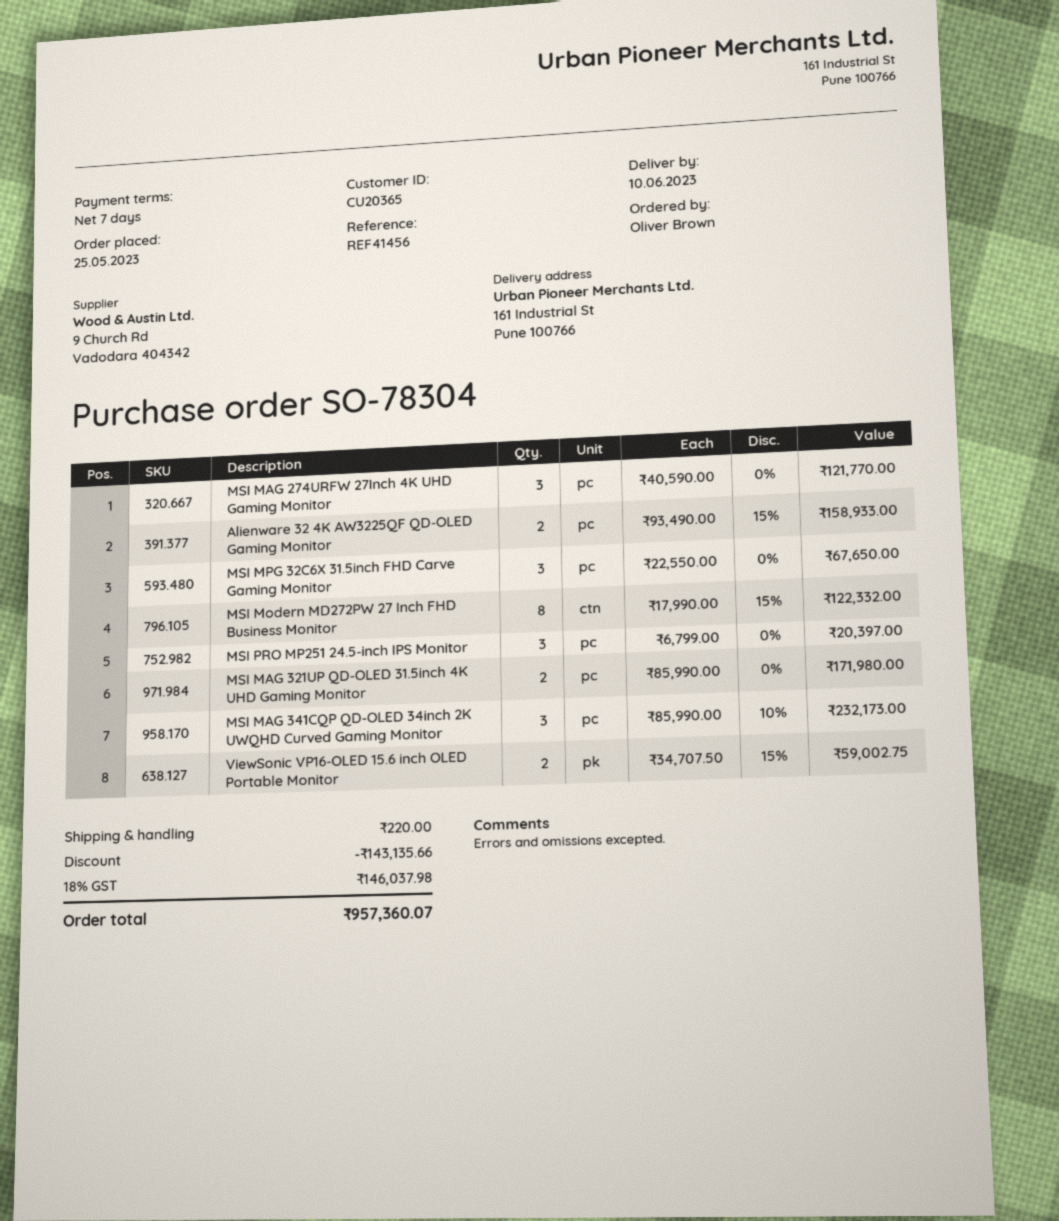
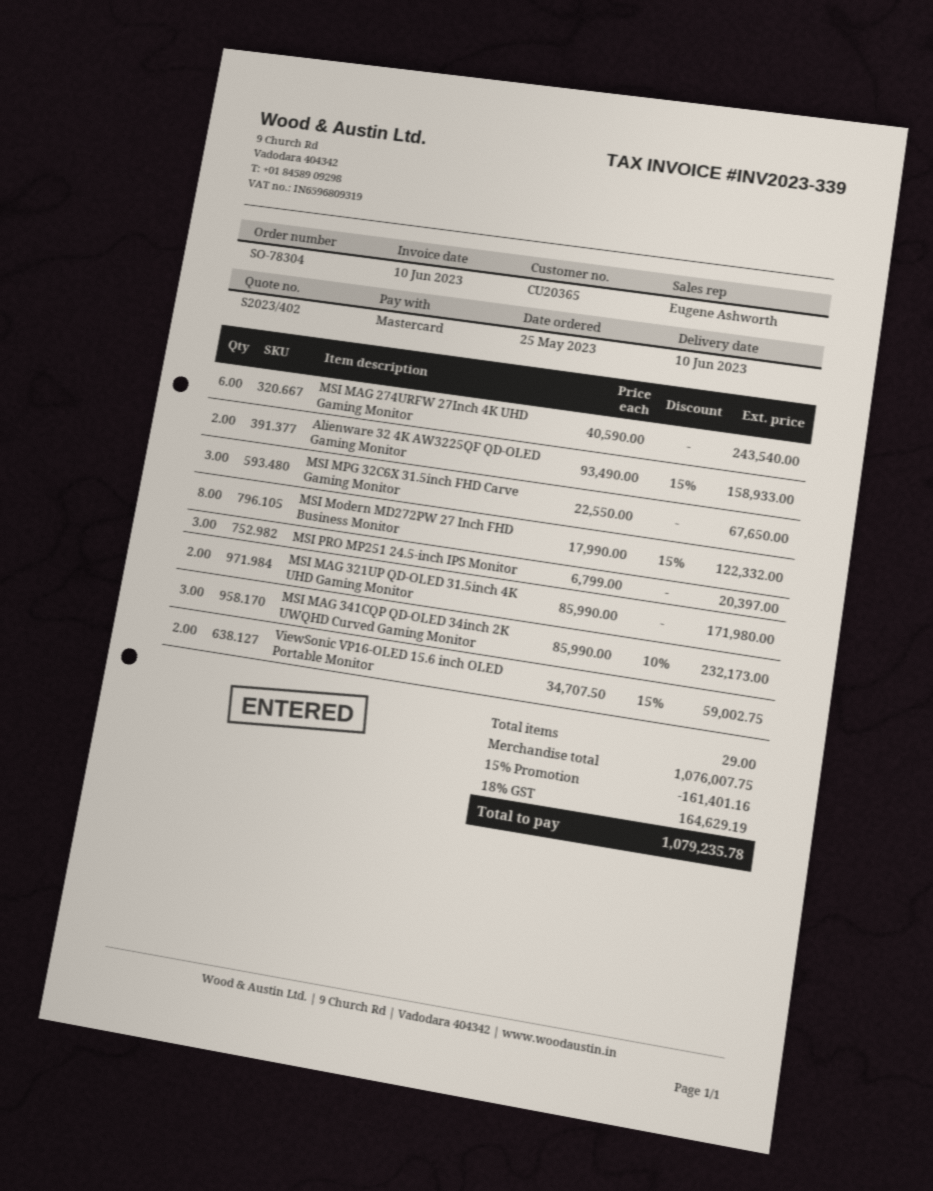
MSI MAG 274URFW 27Inch 4K UHD Gaming Monitor: 3 x 40590.00 = 121770.00 -> 6 x 40590.00 = 243540.00
discount: 143135.66 -> 161401.16
shipping: 220.00 -> none
tax: 18% = 146037.98 -> 18% = 164629.19
total: 957360.07 -> 1079235.78

